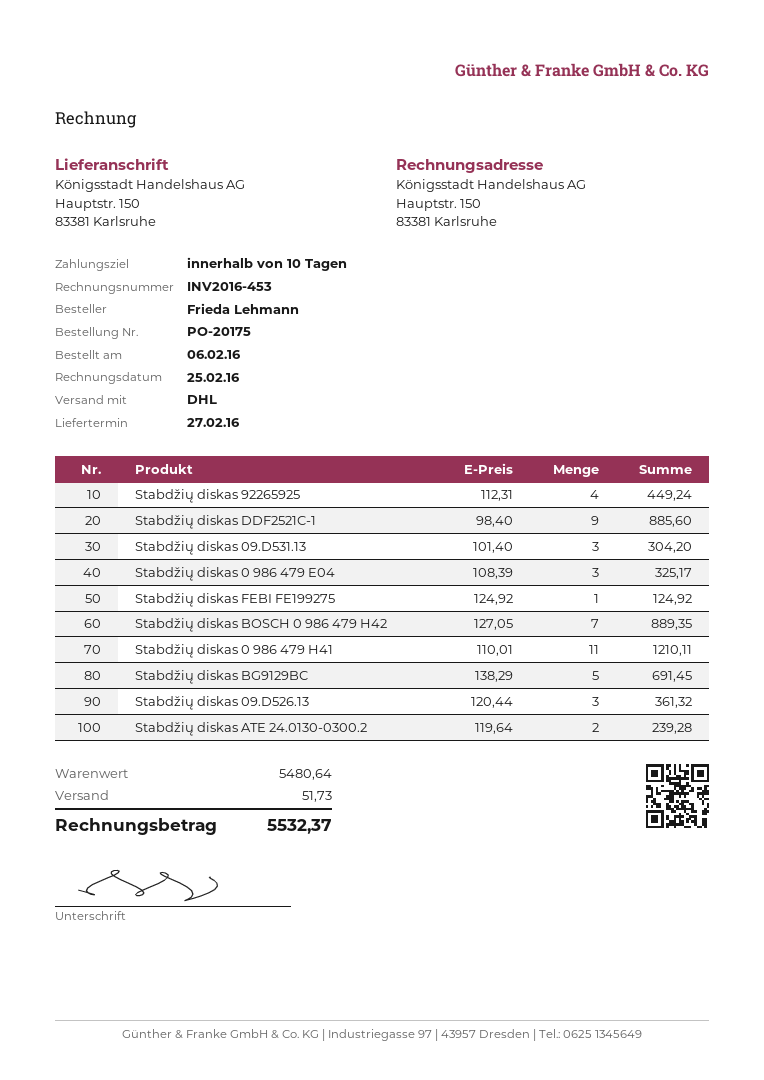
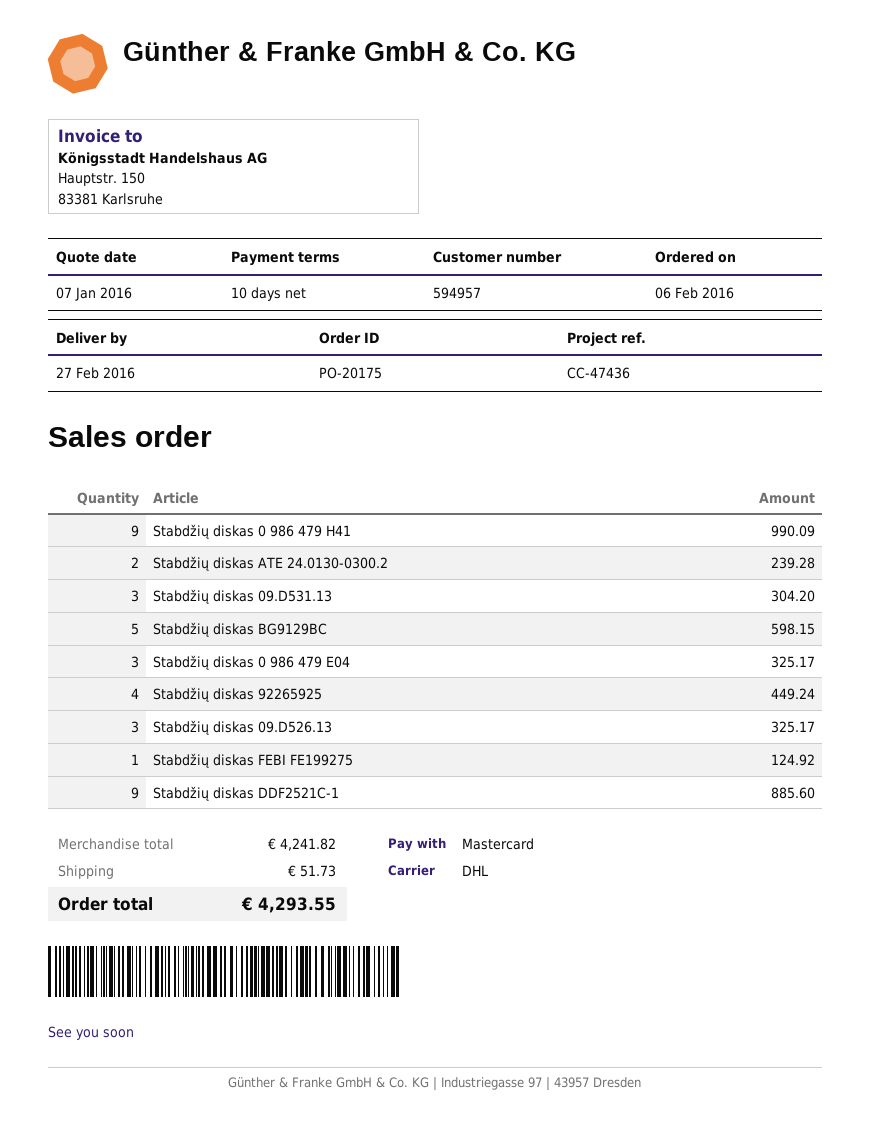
Stabdžių diskas BOSCH 0 986 479 H42: 7 for 889.35 -> none
Stabdžių diskas 0 986 479 H41: 11 for 1210.11 -> 9 for 990.09
Stabdžių diskas BG9129BC: 5 for 691.45 -> 5 for 598.15
Stabdžių diskas 09.D526.13: 3 for 361.32 -> 3 for 325.17
subtotal: 5480.64 -> 4241.82
total: 5532.37 -> 4293.55

